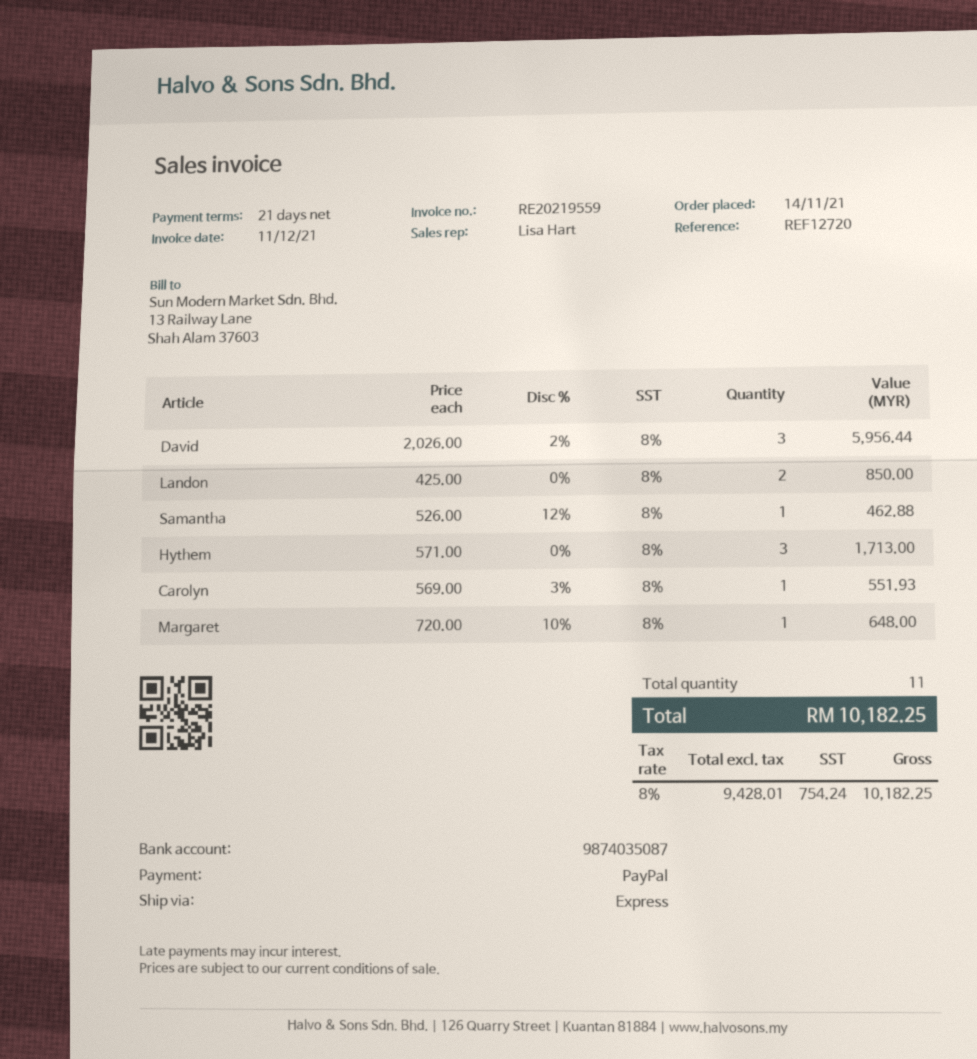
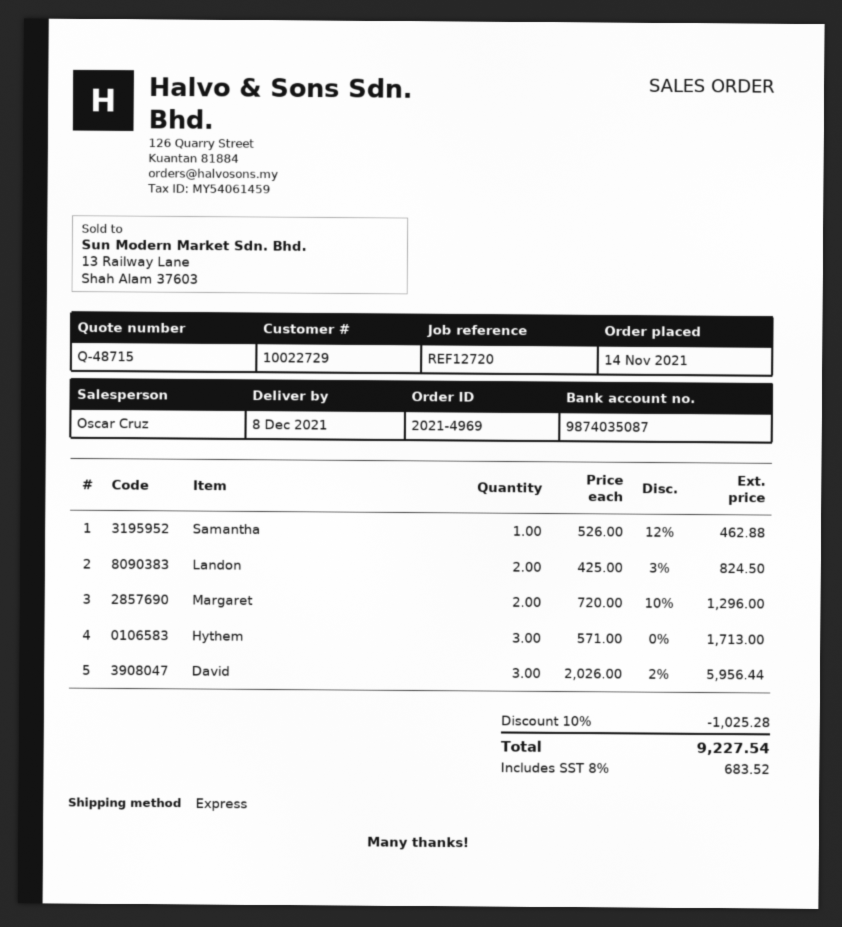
sales rep: Lisa Hart -> Oscar Cruz
Landon: 2 x 425.00 = 850.00 -> 2 x 425.00 - 3% = 824.50
Carolyn: 1 x 569.00 - 3% = 551.93 -> none
Margaret: 1 x 720.00 - 10% = 648.00 -> 2 x 720.00 - 10% = 1296.00
discount: none -> 10% = 1025.28
tax: 8% = 754.24 -> 8% = 683.52
total: 10182.25 -> 9227.54

